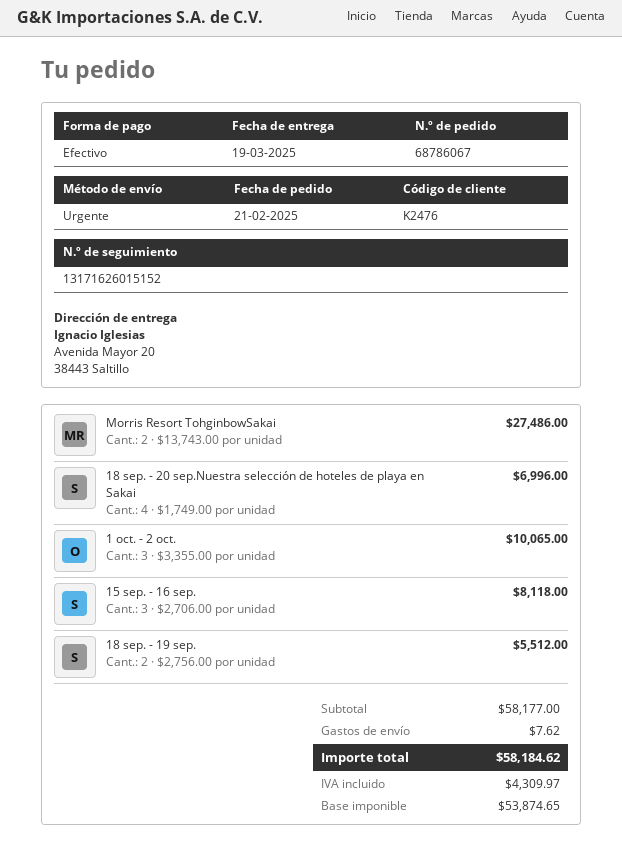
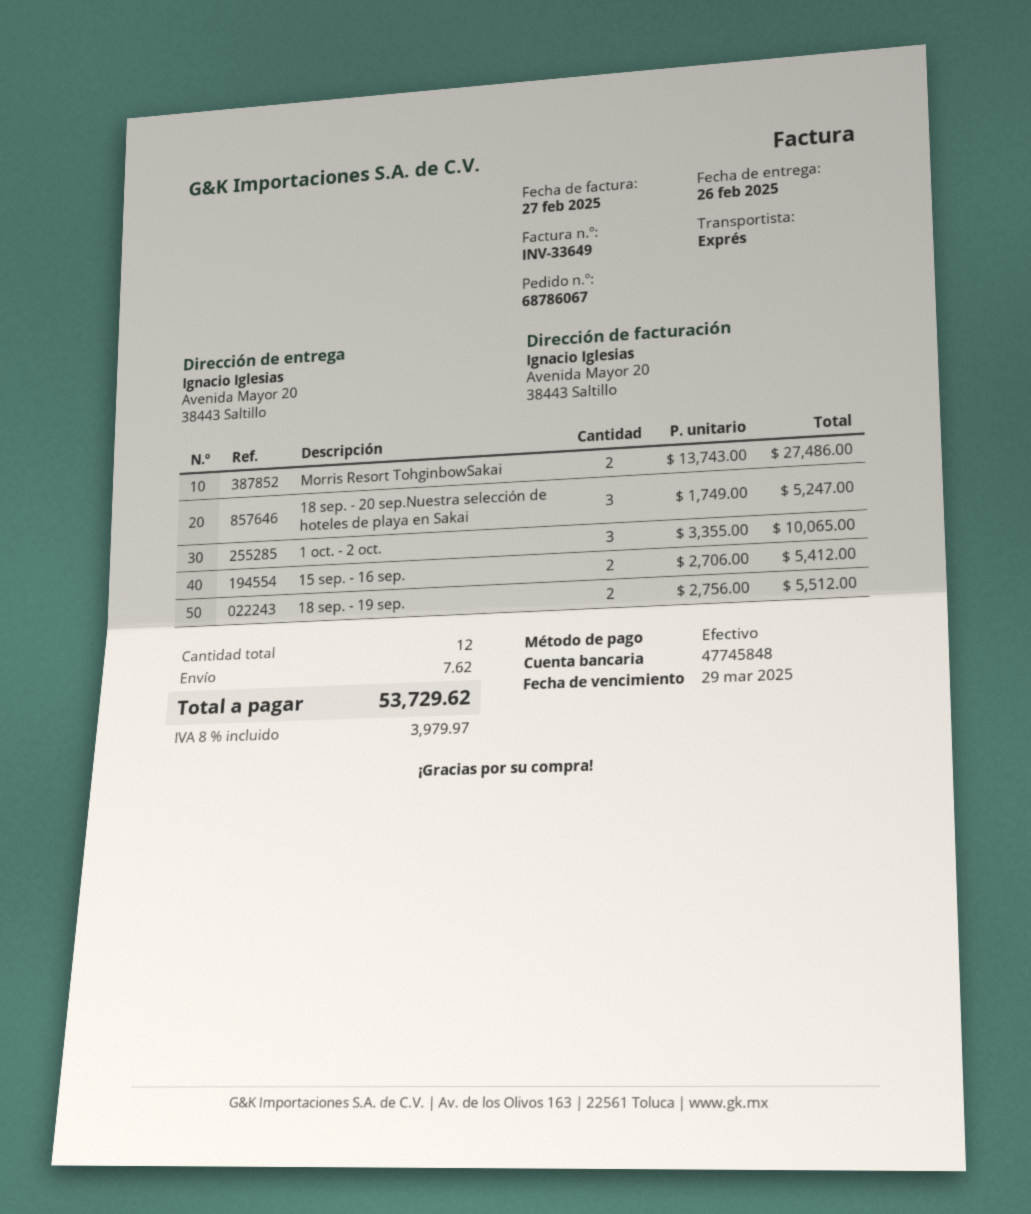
delivery date: 2025-03-19 -> 2025-02-26
18 sep. - 20 sep.Nuestra selección de hoteles de playa en Sakai: 4 x 1749.00 = 6996.00 -> 3 x 1749.00 = 5247.00
15 sep. - 16 sep.: 3 x 2706.00 = 8118.00 -> 2 x 2706.00 = 5412.00
tax: 4309.97 -> 3979.97
total: 58184.62 -> 53729.62

